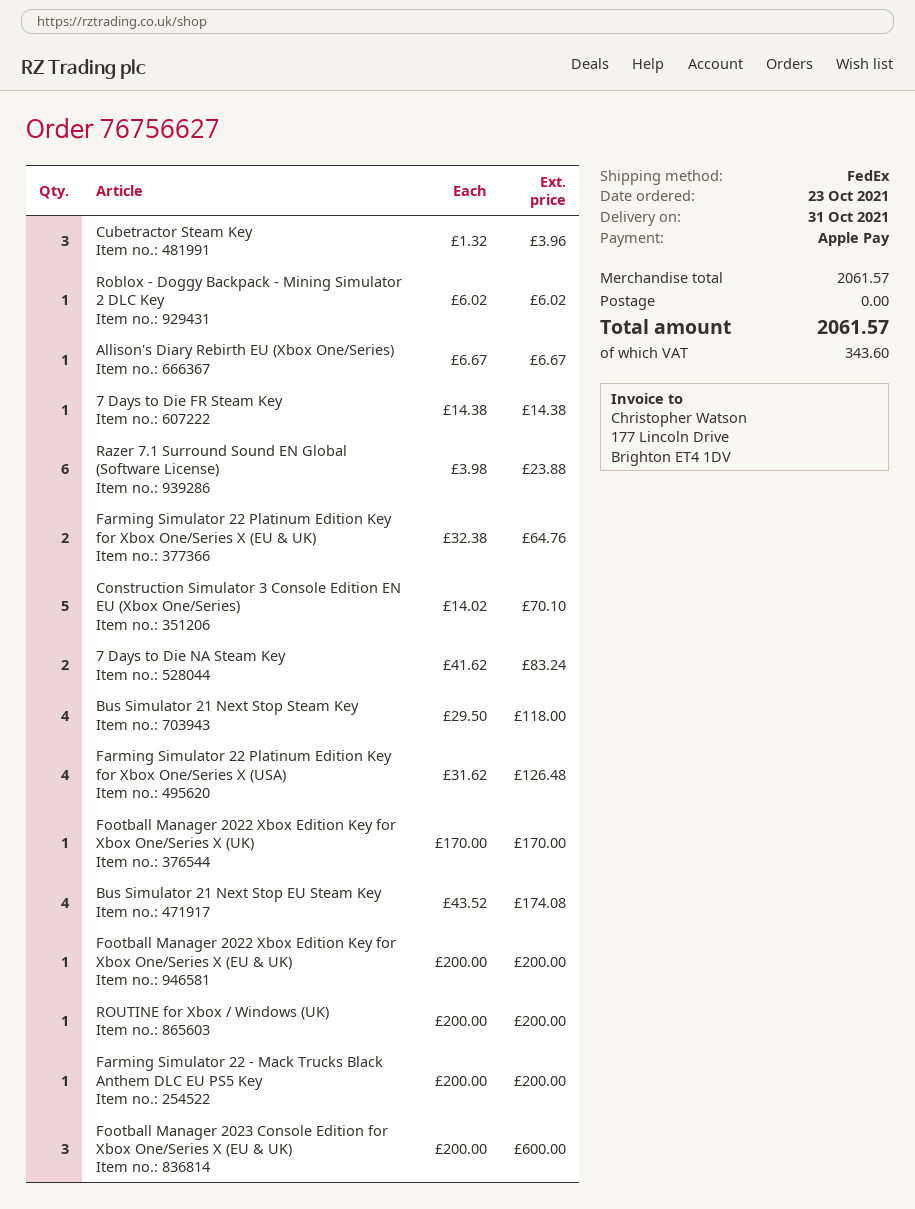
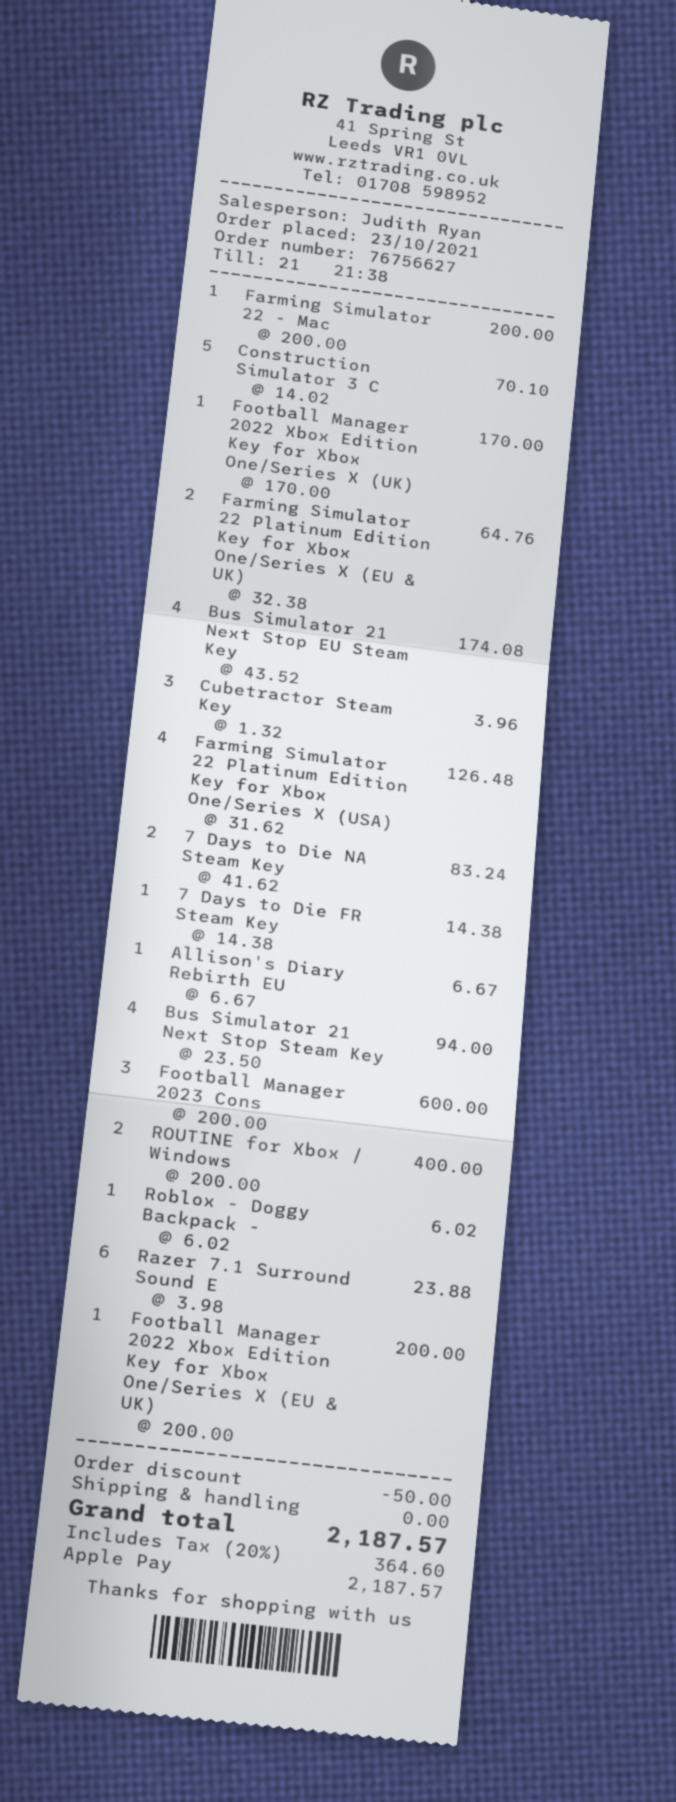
Bus Simulator 21 Next Stop Steam Key: 4 x 29.50 = 118.00 -> 4 x 23.50 = 94.00
ROUTINE for Xbox / Windows (UK): 1 x 200.00 = 200.00 -> 2 x 200.00 = 400.00
discount: none -> 50.00
tax: 343.60 -> 364.60
total: 2061.57 -> 2187.57

